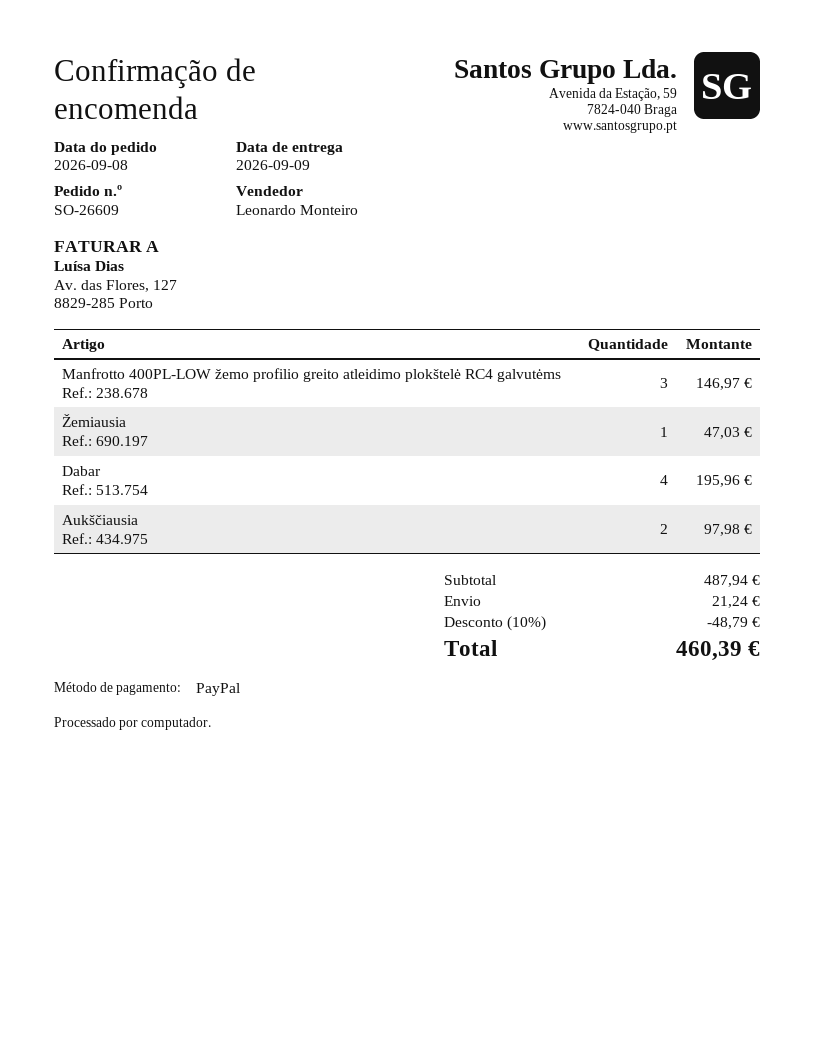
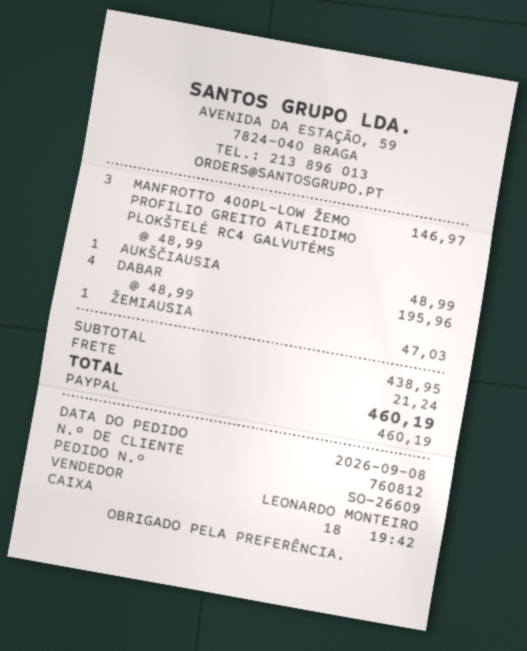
Aukščiausia: 2 for 97.98 -> 1 for 48.99
subtotal: 487.94 -> 438.95
discount: 10% = 48.79 -> none
total: 460.39 -> 460.19

